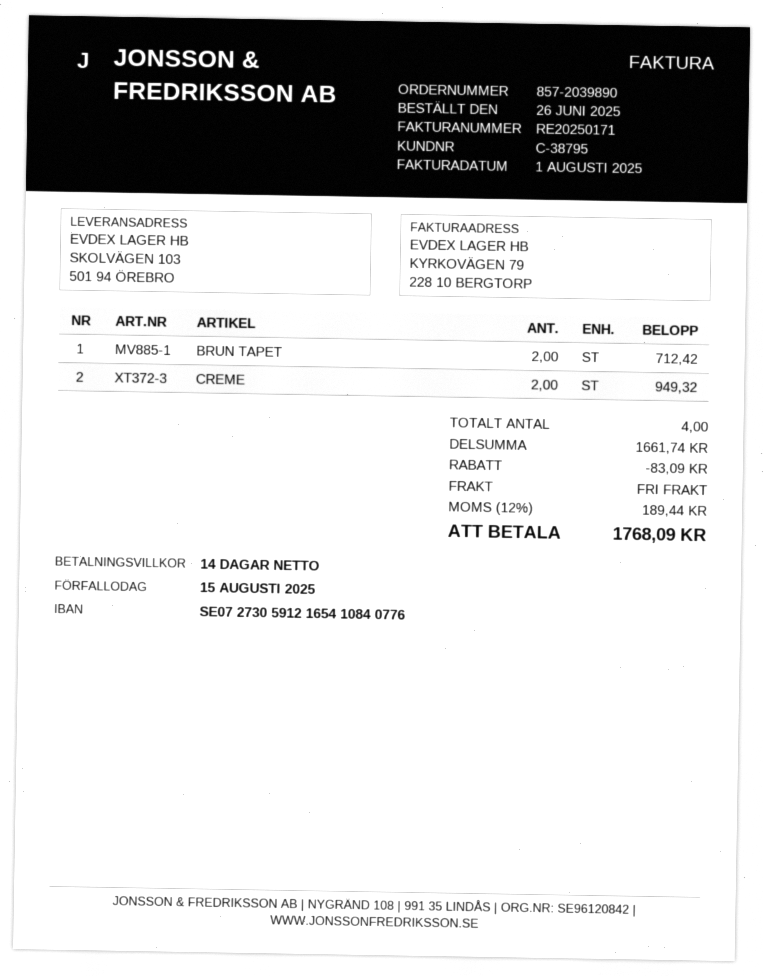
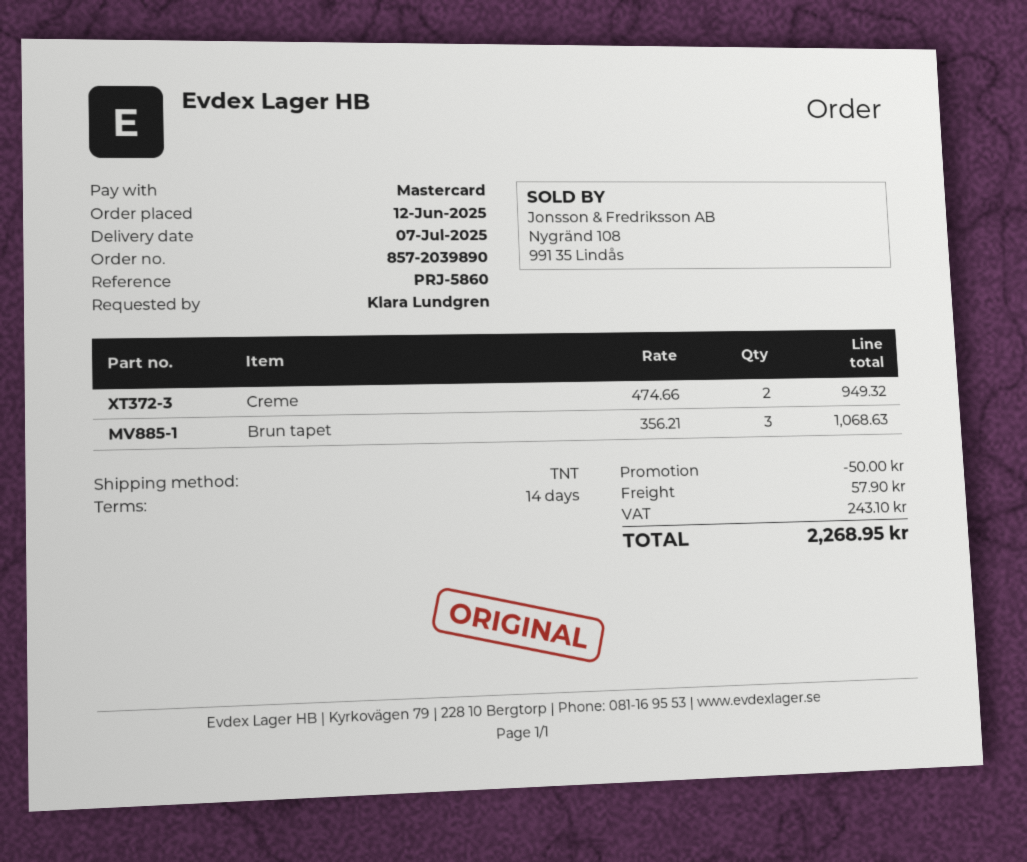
order date: 2025-06-26 -> 2025-06-12
BRUN TAPET: 2 for 712.42 -> 3 for 1068.63
discount: 83.09 -> 50.00
shipping: 0.00 -> 57.90
tax: 189.44 -> 243.10
total: 1768.09 -> 2268.95

